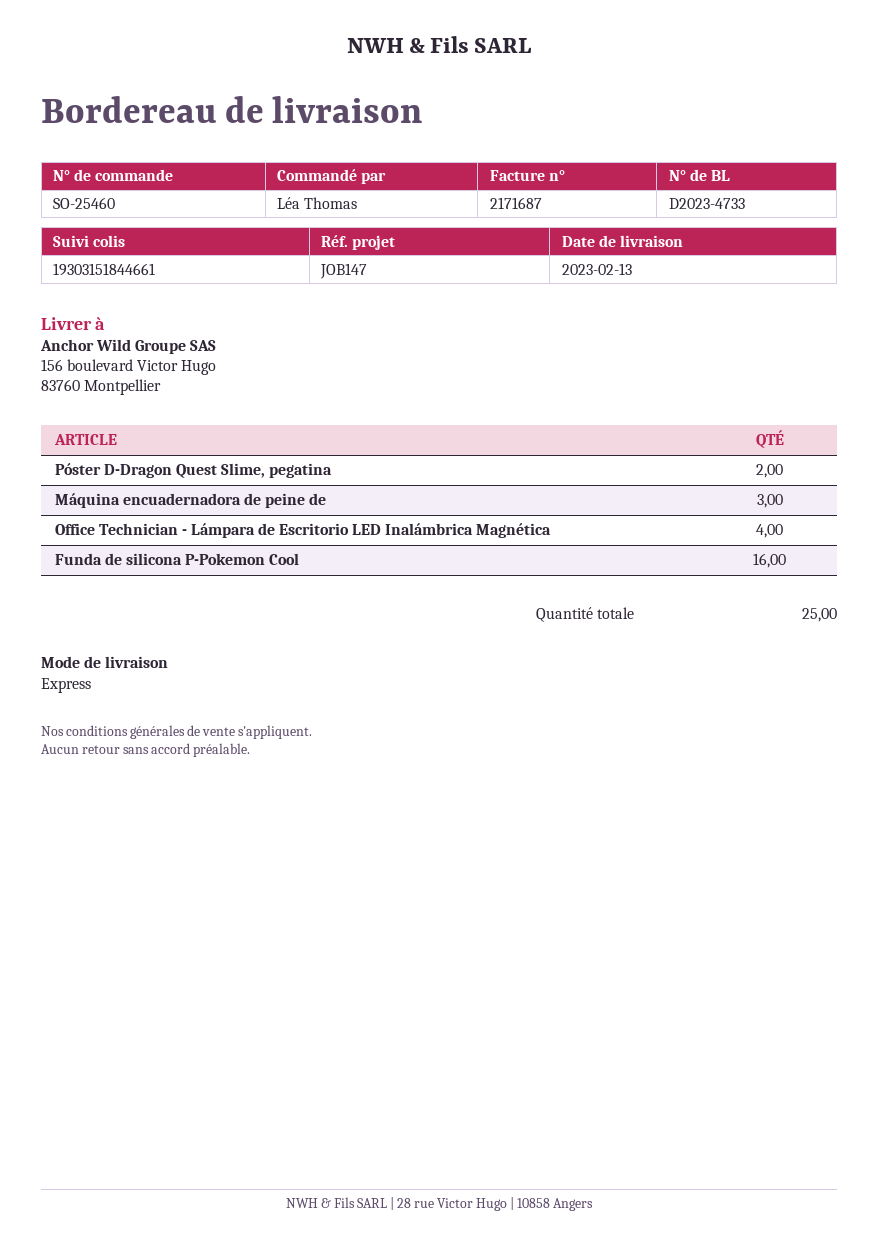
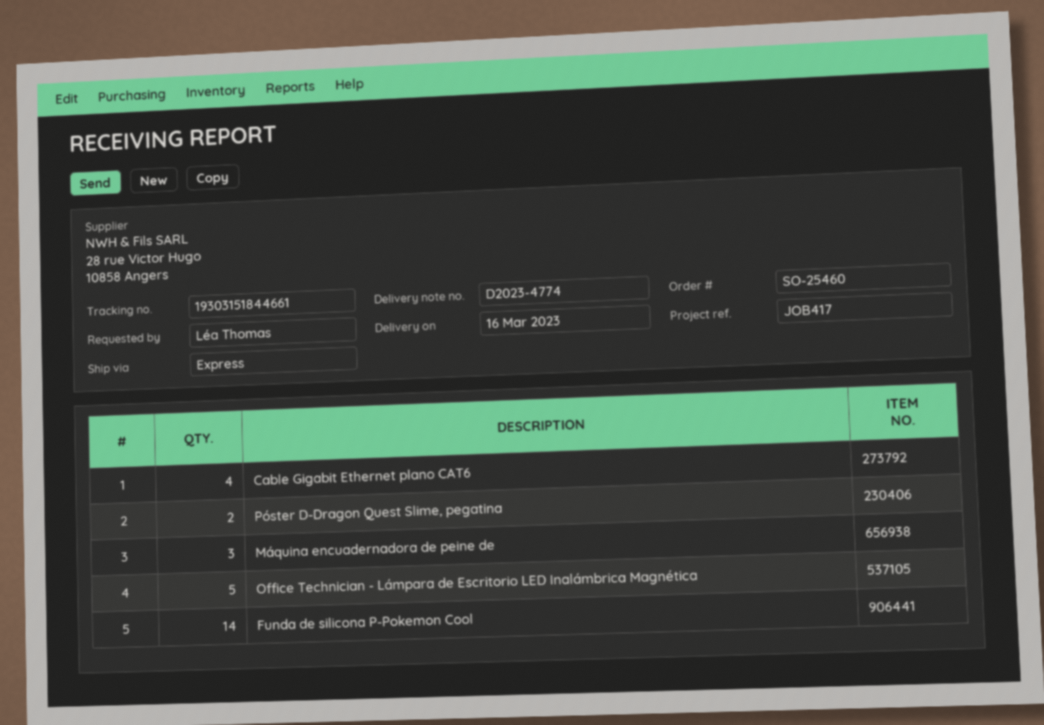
delivery note number: D2023-4733 -> D2023-4774
delivery date: 2023-02-13 -> 2023-03-16
reference: JOB147 -> JOB417
Office Technician - Lámpara de Escritorio LED Inalámbrica Magnética: 4 -> 5
Funda de silicona P-Pokemon Cool: 16 -> 14
Cable Gigabit Ethernet plano CAT6: none -> 4

